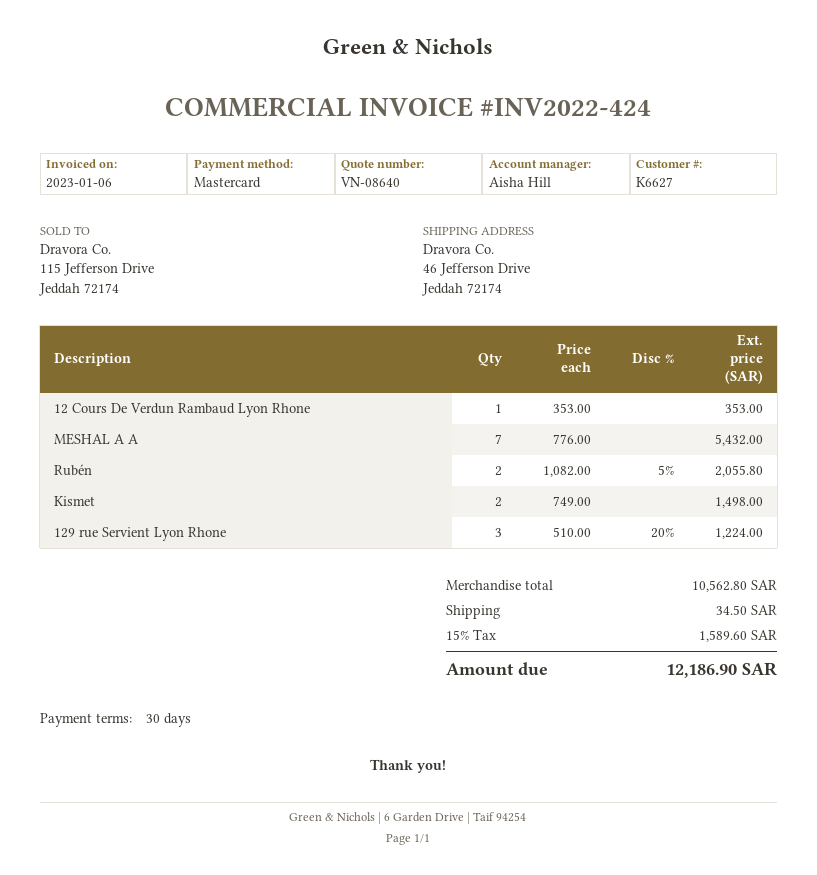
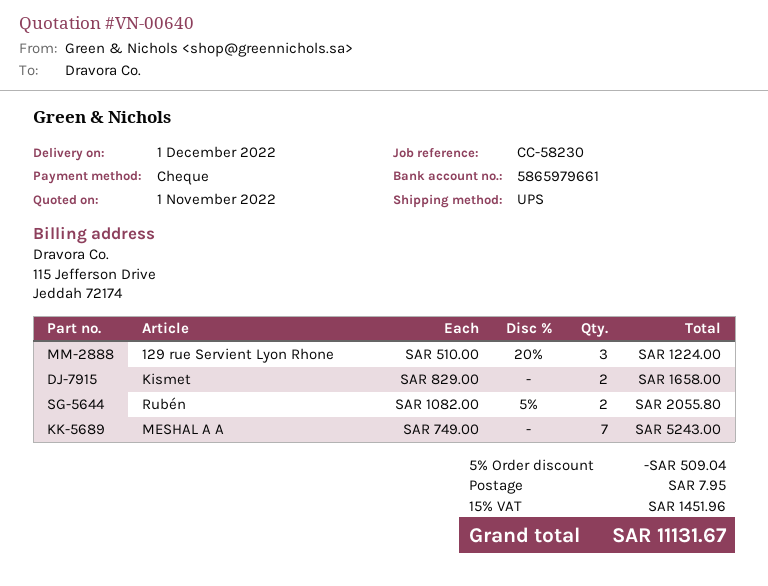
quote number: VN-08640 -> VN-00640
payment method: Mastercard -> cheque
12 Cours De Verdun Rambaud Lyon Rhone: 1 x 353.00 = 353.00 -> none
MESHAL A A: 7 x 776.00 = 5432.00 -> 7 x 749.00 = 5243.00
Kismet: 2 x 749.00 = 1498.00 -> 2 x 829.00 = 1658.00
discount: none -> 5% = 509.04
shipping: 34.50 -> 7.95
tax: 15% = 1589.60 -> 15% = 1451.96
total: 12186.90 -> 11131.67

